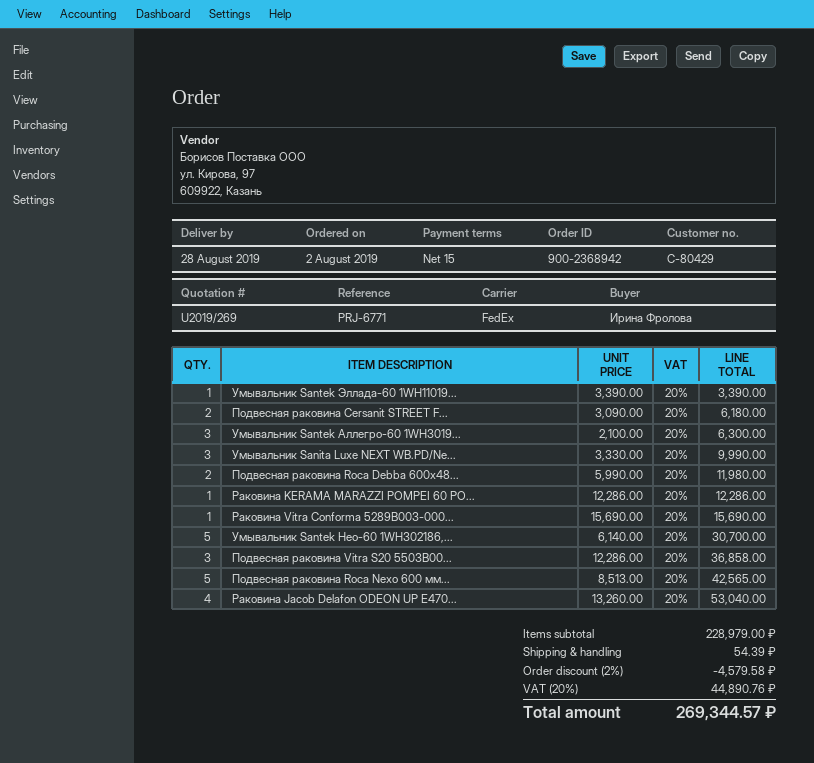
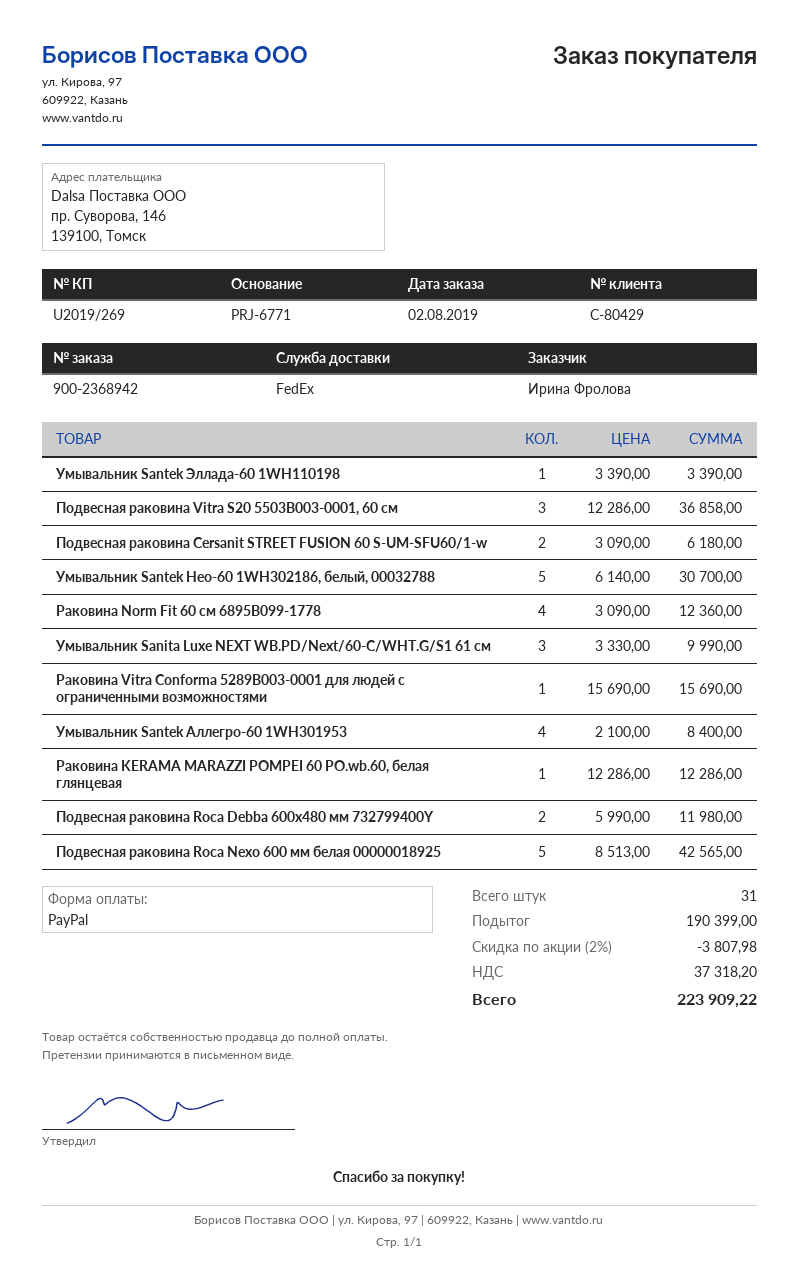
Умывальник Santek Аллегро-60 1WH3019...: 3 x 2100.00 = 6300.00 -> 4 x 2100.00 = 8400.00
Раковина Jacob Delafon ODEON UP E470...: 4 x 13260.00 = 53040.00 -> none
Раковина Norm Fit 60 см 6895B099-1778: none -> 4 x 3090.00 = 12360.00
subtotal: 228979.00 -> 190399.00
discount: 2% = 4579.58 -> 2% = 3807.98
shipping: 54.39 -> none
tax: 44890.76 -> 37318.20
total: 269344.57 -> 223909.22

